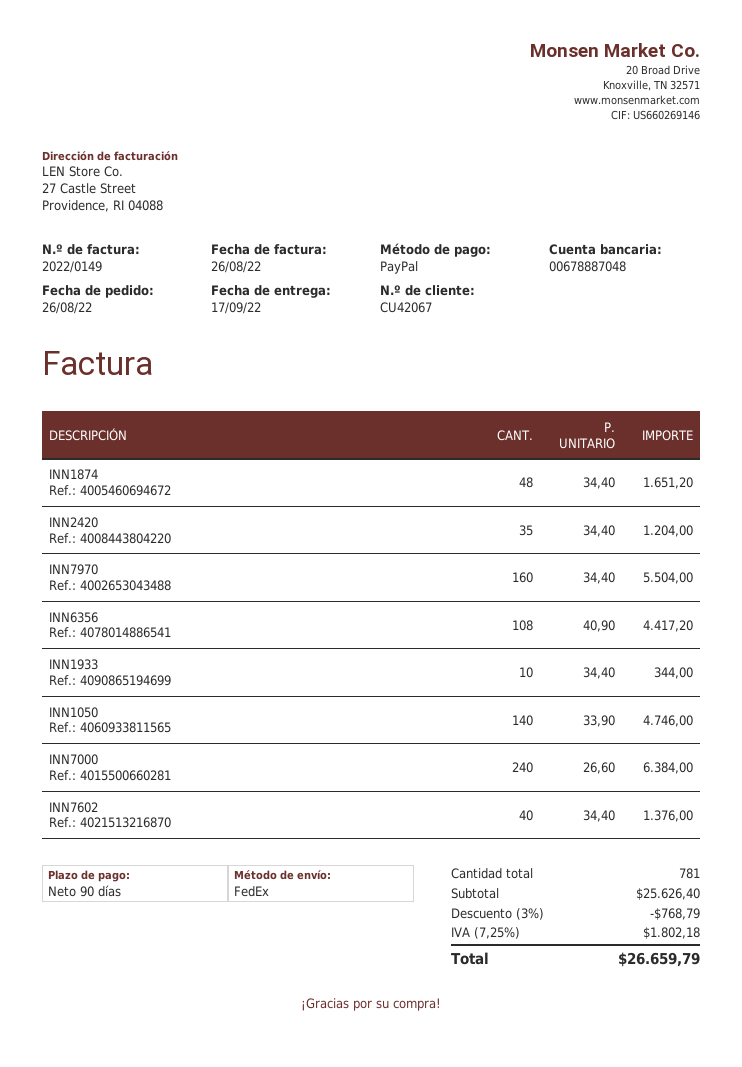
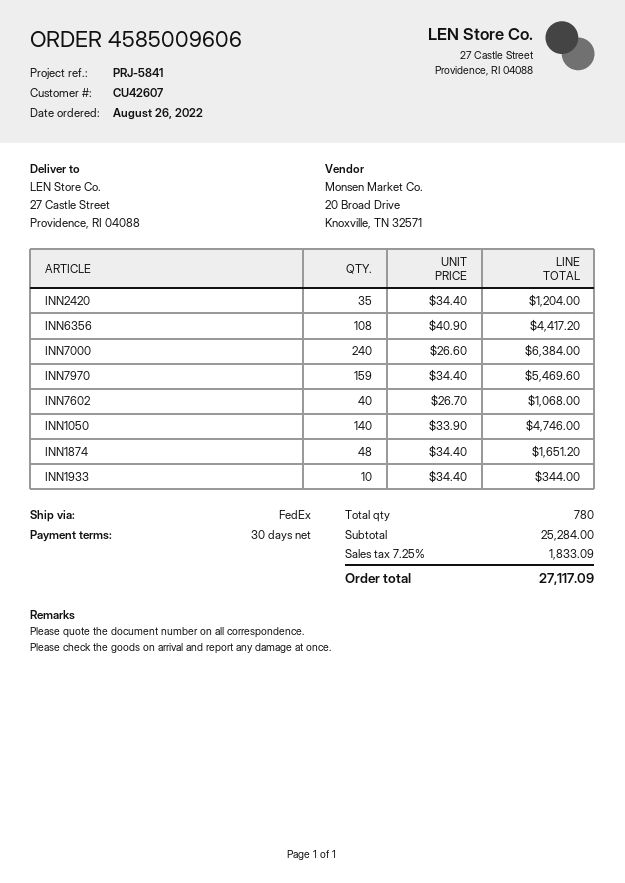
payment terms: 90 days -> 30 days
customer number: CU42067 -> CU42607
INN7970: 160 x 34.40 = 5504.00 -> 159 x 34.40 = 5469.60
INN7602: 40 x 34.40 = 1376.00 -> 40 x 26.70 = 1068.00
total quantity: 781 -> 780
subtotal: 25626.40 -> 25284.00
discount: 3% = 768.79 -> none
tax: 7.25% = 1802.18 -> 7.25% = 1833.09
total: 26659.79 -> 27117.09

